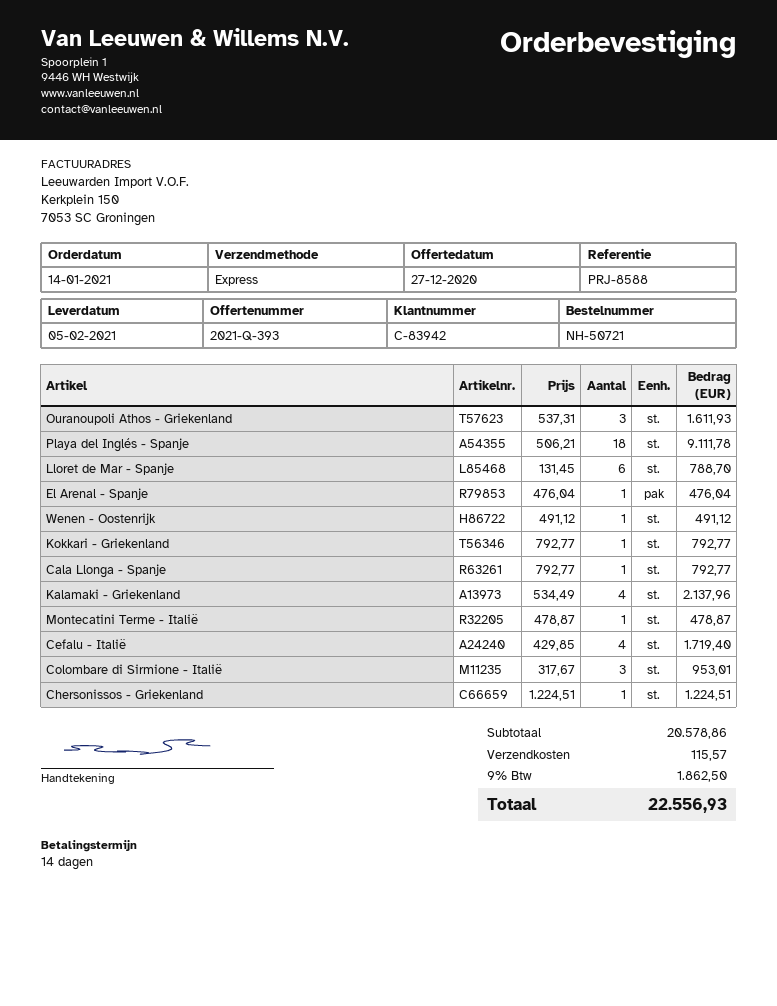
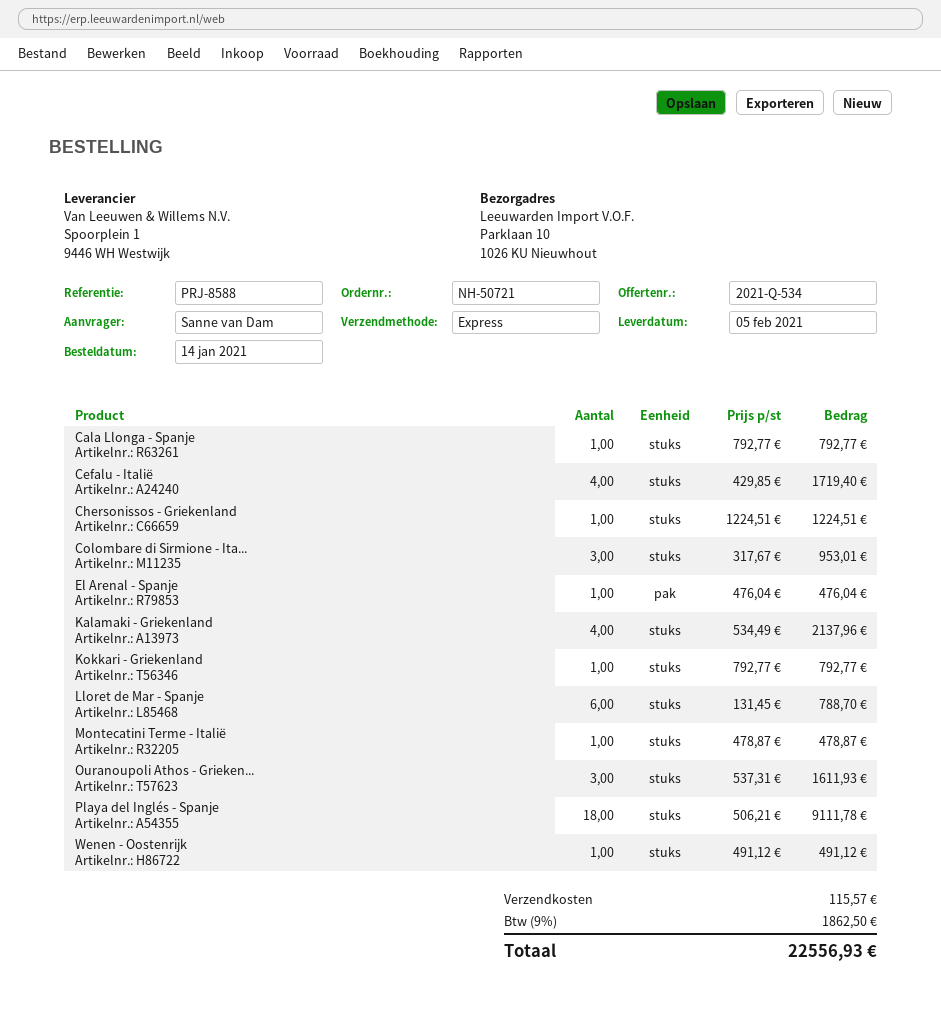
quote number: 2021-Q-393 -> 2021-Q-534

